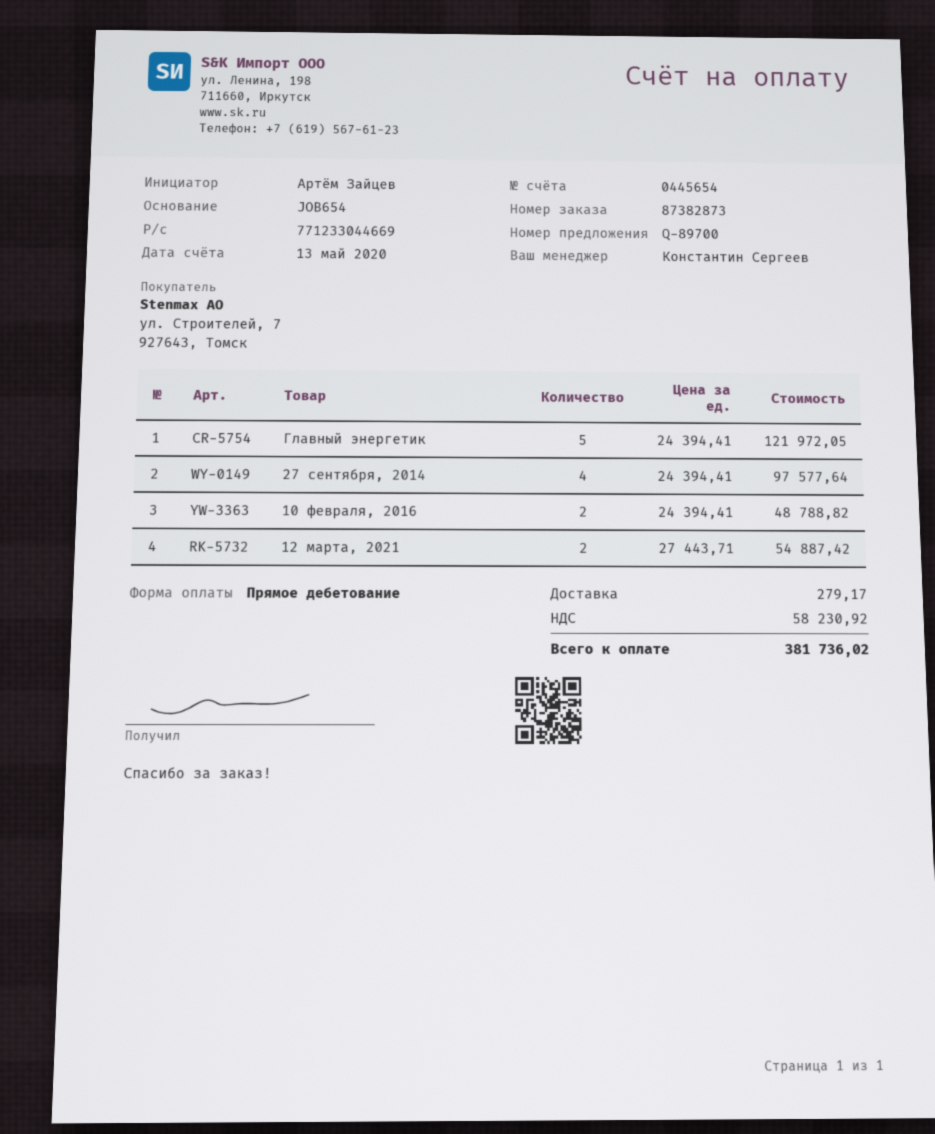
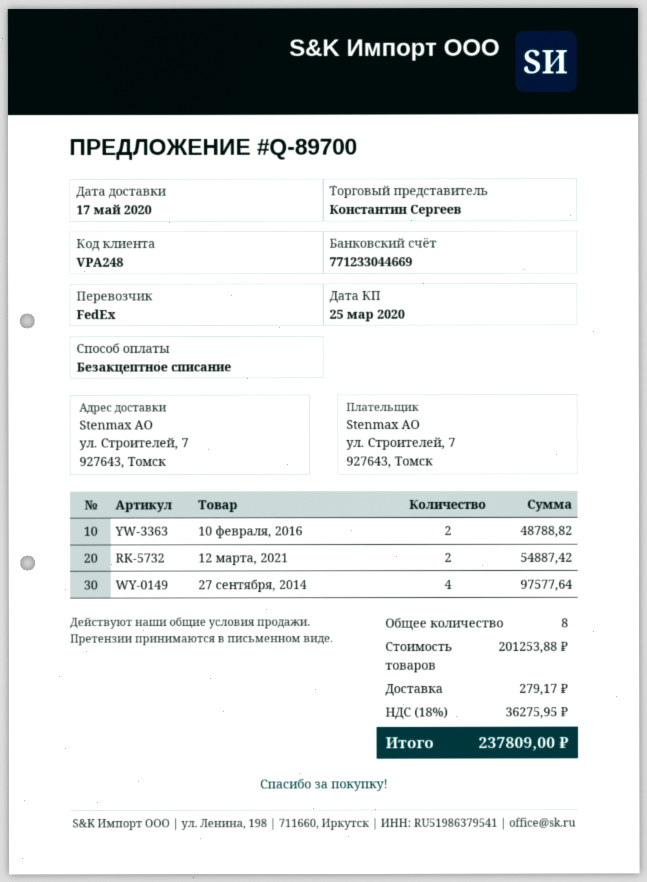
Главный энергетик: 5 for 121972.05 -> none
tax: 58230.92 -> 36275.95
total: 381736.02 -> 237809.00

